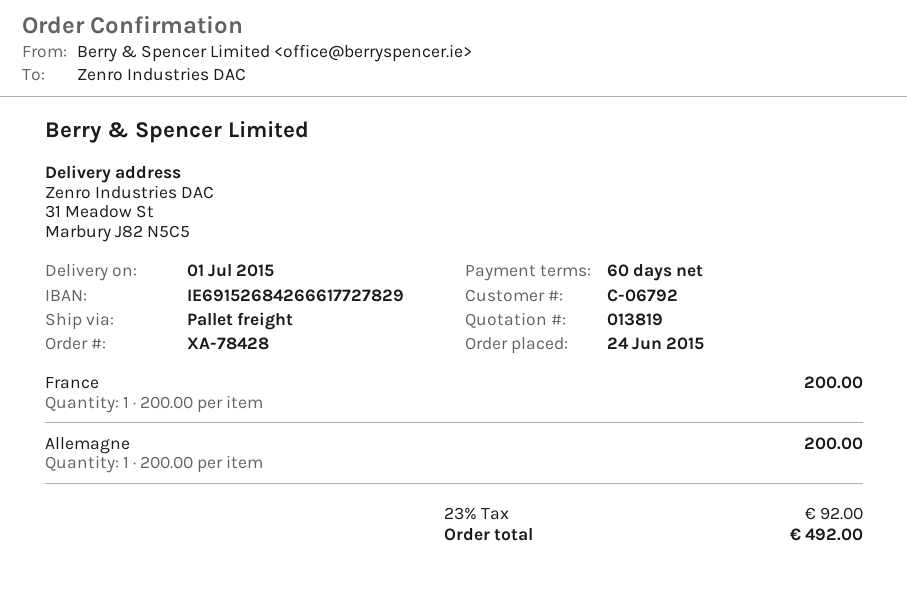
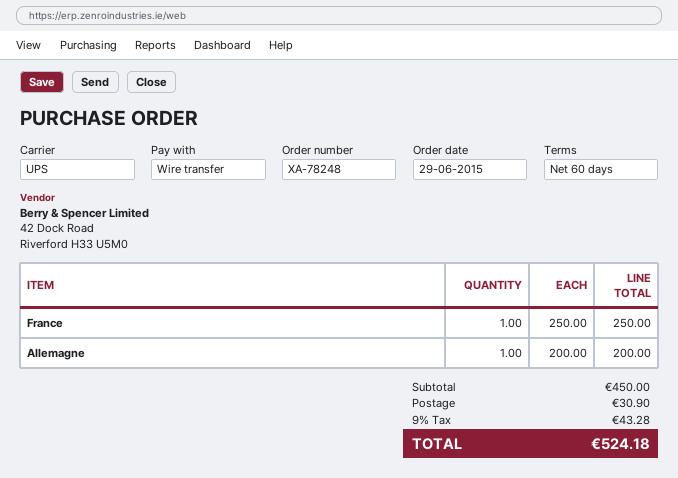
order number: XA-78428 -> XA-78248
order date: 2015-06-24 -> 2015-06-29
shipping method: pallet freight -> UPS
France: 1 x 200.00 = 200.00 -> 1 x 250.00 = 250.00
shipping: none -> 30.90
tax: 23% = 92.00 -> 9% = 43.28
total: 492.00 -> 524.18

